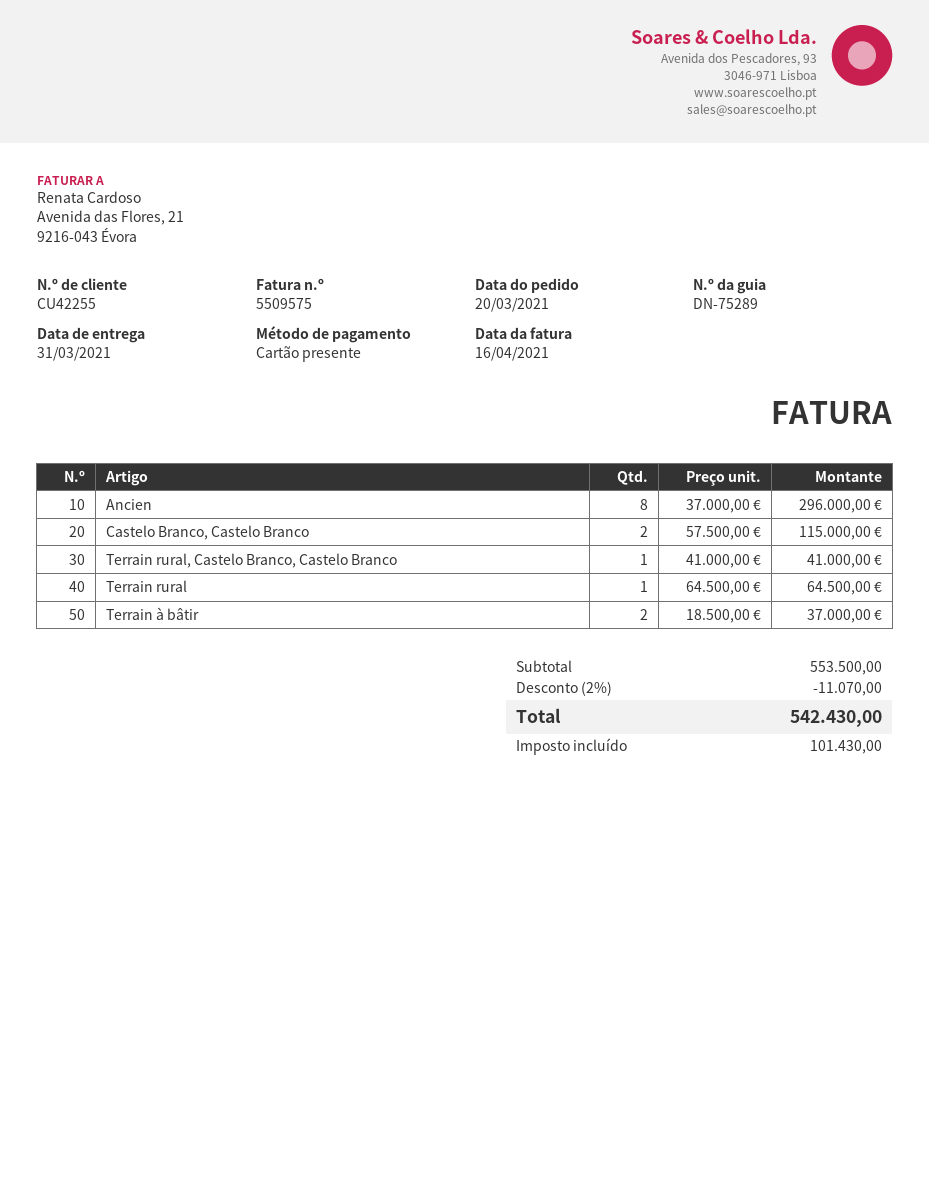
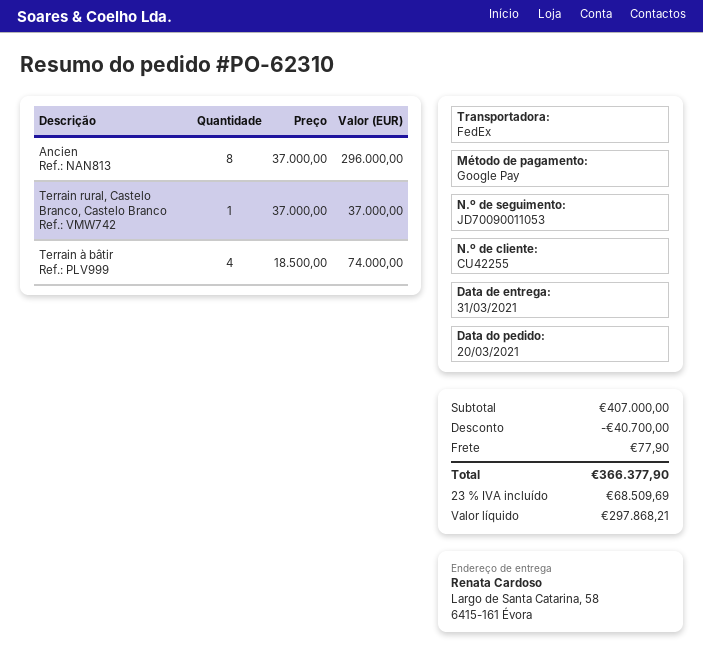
payment method: gift card -> Google Pay
Castelo Branco, Castelo Branco: 2 x 57500.00 = 115000.00 -> none
Terrain rural, Castelo Branco, Castelo Branco: 1 x 41000.00 = 41000.00 -> 1 x 37000.00 = 37000.00
Terrain rural: 1 x 64500.00 = 64500.00 -> none
Terrain à bâtir: 2 x 18500.00 = 37000.00 -> 4 x 18500.00 = 74000.00
subtotal: 553500.00 -> 407000.00
discount: 11070.00 -> 40700.00
shipping: none -> 77.90
tax: 101430.00 -> 68509.69
total: 542430.00 -> 366377.90

